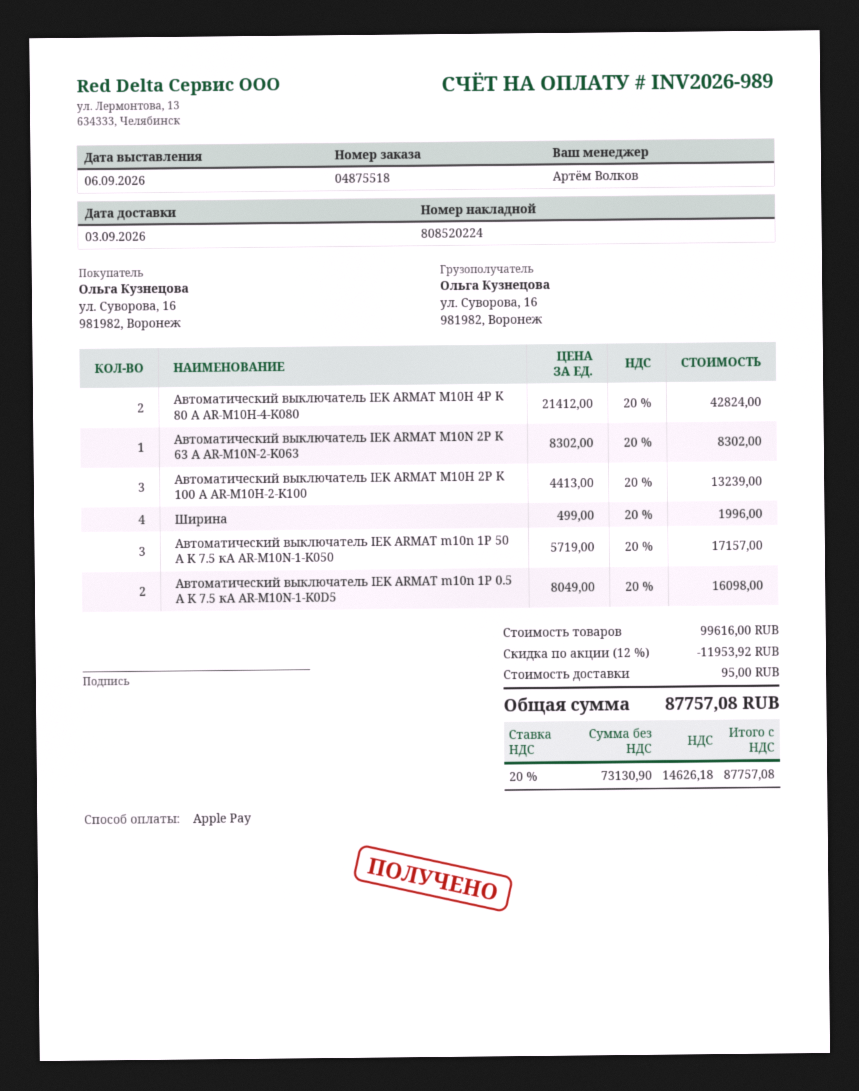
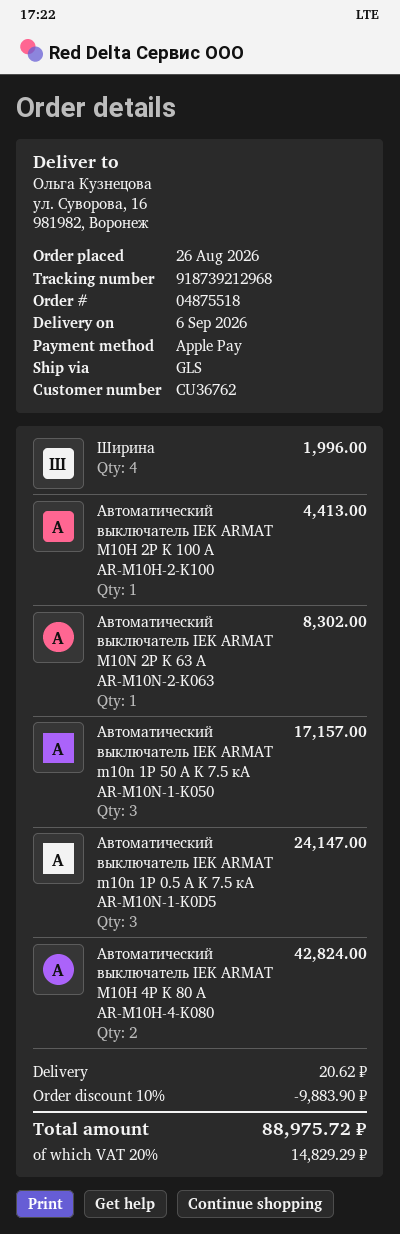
delivery date: 2026-09-03 -> 2026-09-06
Автоматический выключатель IEK ARMAT M10H 2P K 100 А AR-M10H-2-K100: 3 for 13239.00 -> 1 for 4413.00
Автоматический выключатель IEK ARMAT m10n 1P 0.5 А K 7.5 кА AR-M10N-1-K0D5: 2 for 16098.00 -> 3 for 24147.00
discount: 12% = 11953.92 -> 10% = 9883.90
shipping: 95.00 -> 20.62
tax: 20% = 14626.18 -> 20% = 14829.29
total: 87757.08 -> 88975.72

